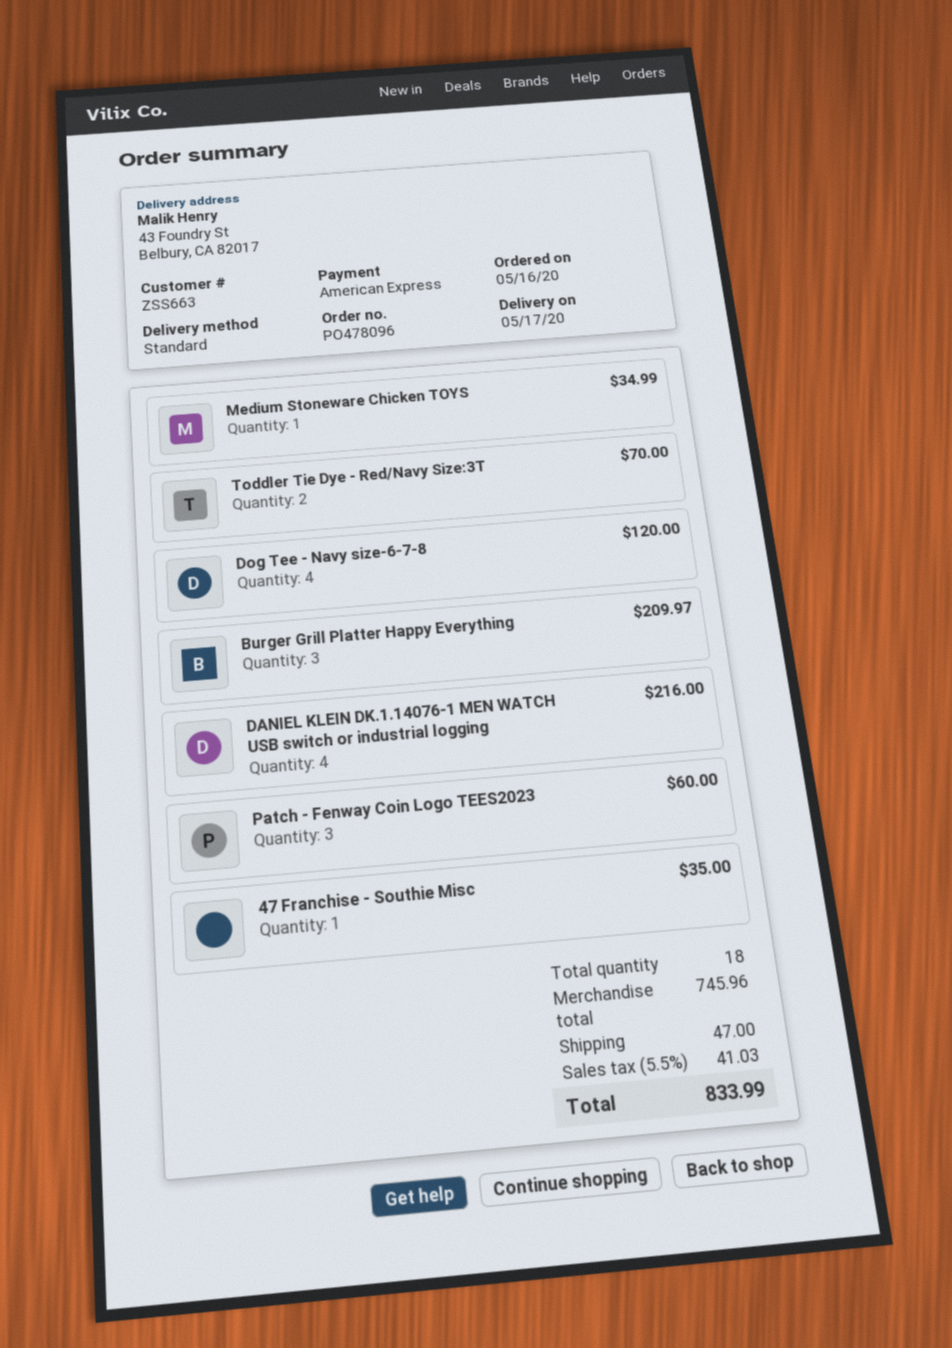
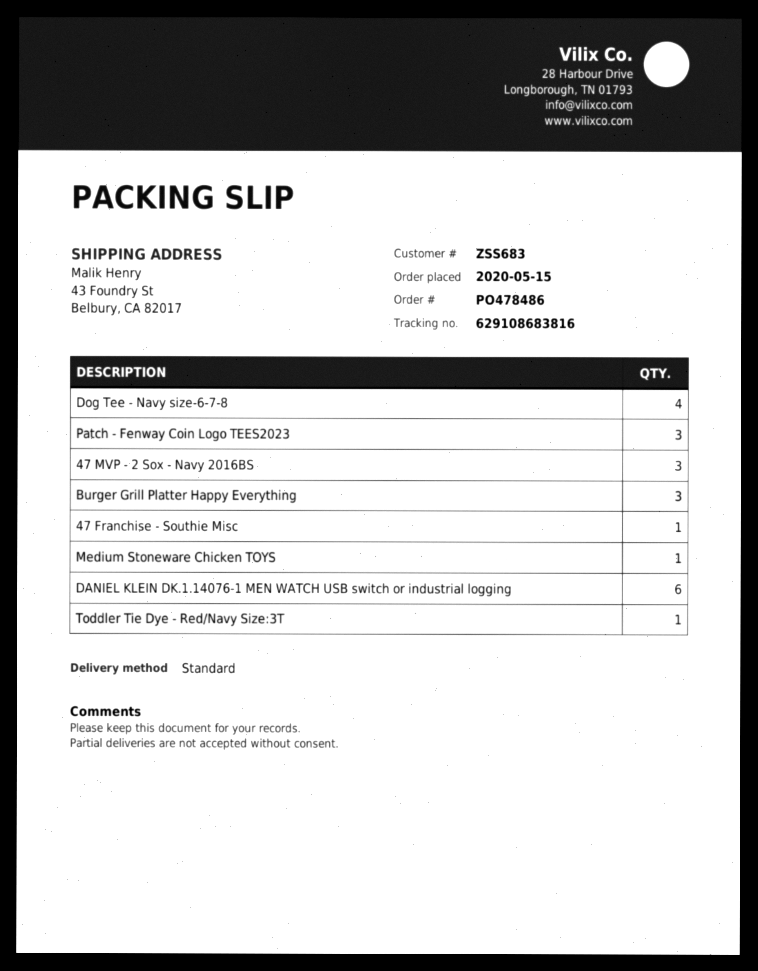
order number: PO478096 -> PO478486
order date: 2020-05-16 -> 2020-05-15
customer number: ZSS663 -> ZSS683
Toddler Tie Dye - Red/Navy Size:3T: 2 -> 1
DANIEL KLEIN DK.1.14076-1 MEN WATCH USB switch or industrial logging: 4 -> 6
47 MVP - 2 Sox - Navy 2016BS: none -> 3

